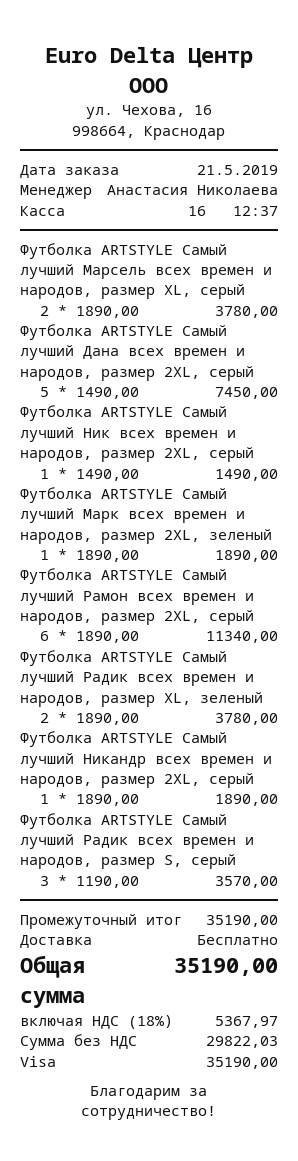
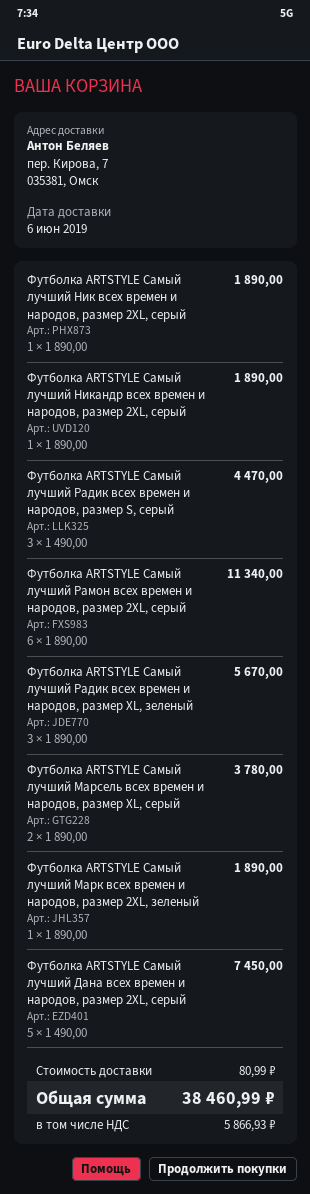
Футболка ARTSTYLE Самый лучший Ник всех времен и народов, размер 2XL, серый: 1 x 1490.00 = 1490.00 -> 1 x 1890.00 = 1890.00
Футболка ARTSTYLE Самый лучший Радик всех времен и народов, размер XL, зеленый: 2 x 1890.00 = 3780.00 -> 3 x 1890.00 = 5670.00
Футболка ARTSTYLE Самый лучший Радик всех времен и народов, размер S, серый: 3 x 1190.00 = 3570.00 -> 3 x 1490.00 = 4470.00
shipping: 0.00 -> 80.99
tax: 5367.97 -> 5866.93
total: 35190.00 -> 38460.99

